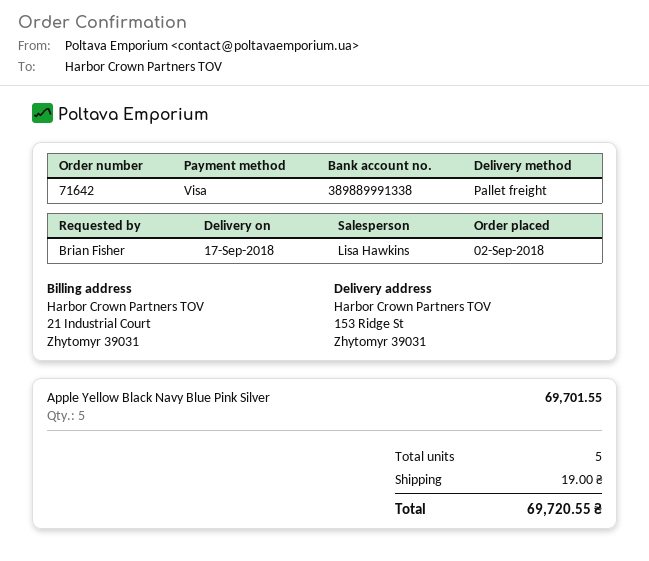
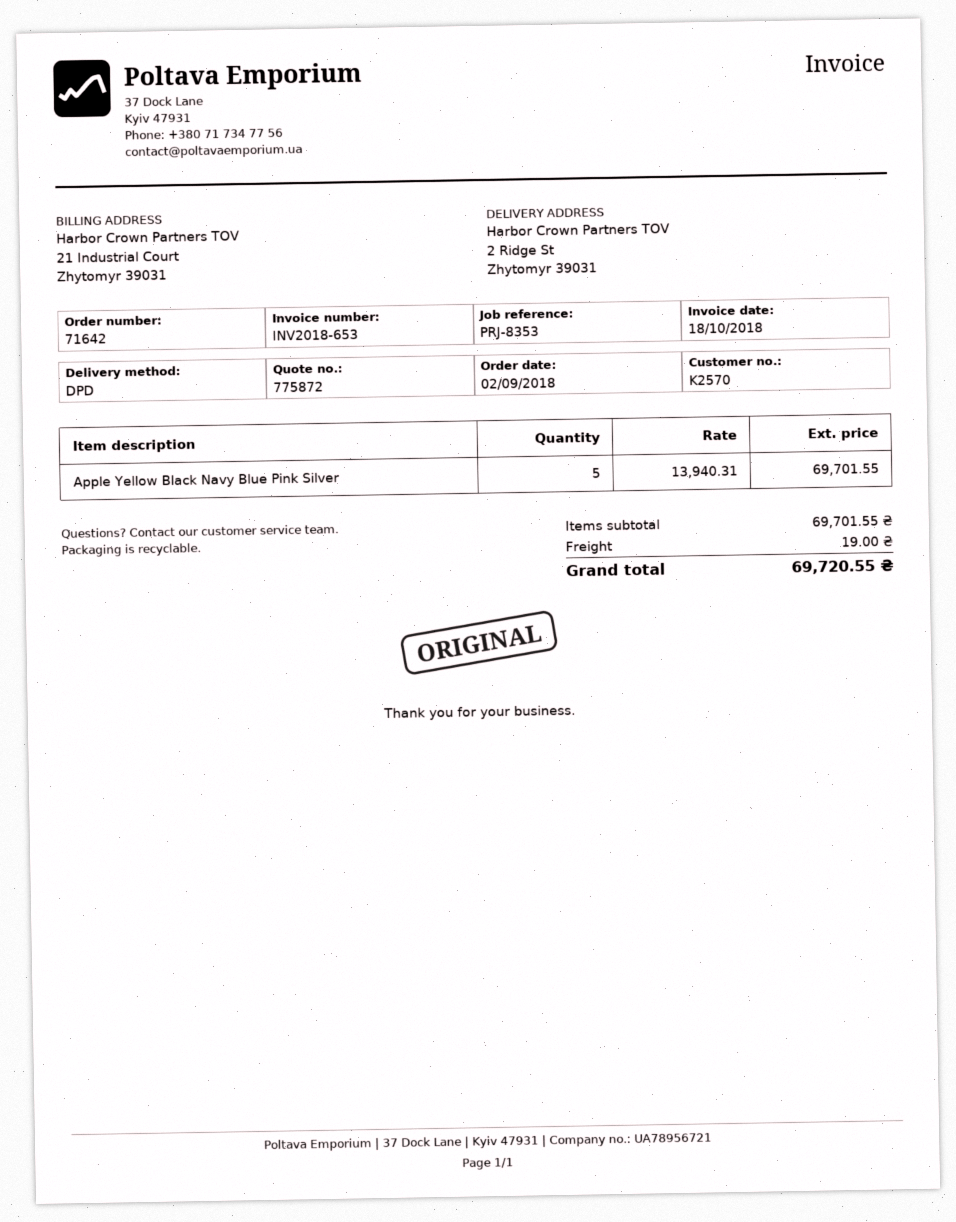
shipping method: pallet freight -> DPD
ship to: 153 Ridge St, Zhytomyr 39031 -> 2 Ridge St, Zhytomyr 39031

